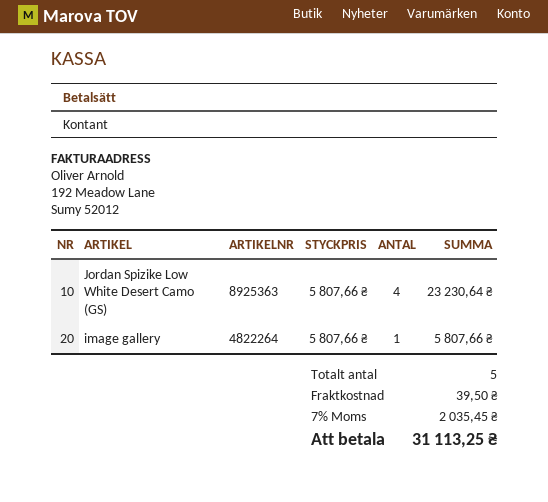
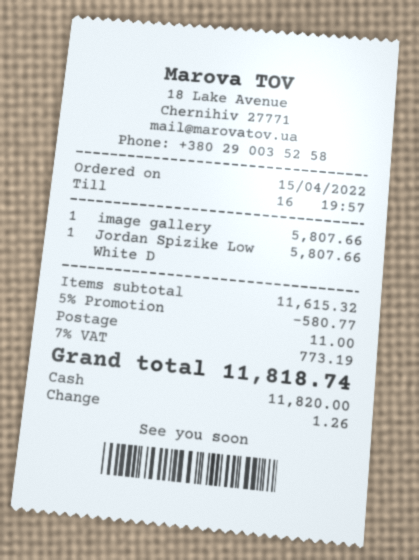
Jordan Spizike Low White Desert Camo (GS): 4 x 5807.66 = 23230.64 -> 1 x 5807.66 = 5807.66
discount: none -> 5% = 580.77
shipping: 39.50 -> 11.00
tax: 7% = 2035.45 -> 7% = 773.19
total: 31113.25 -> 11818.74

